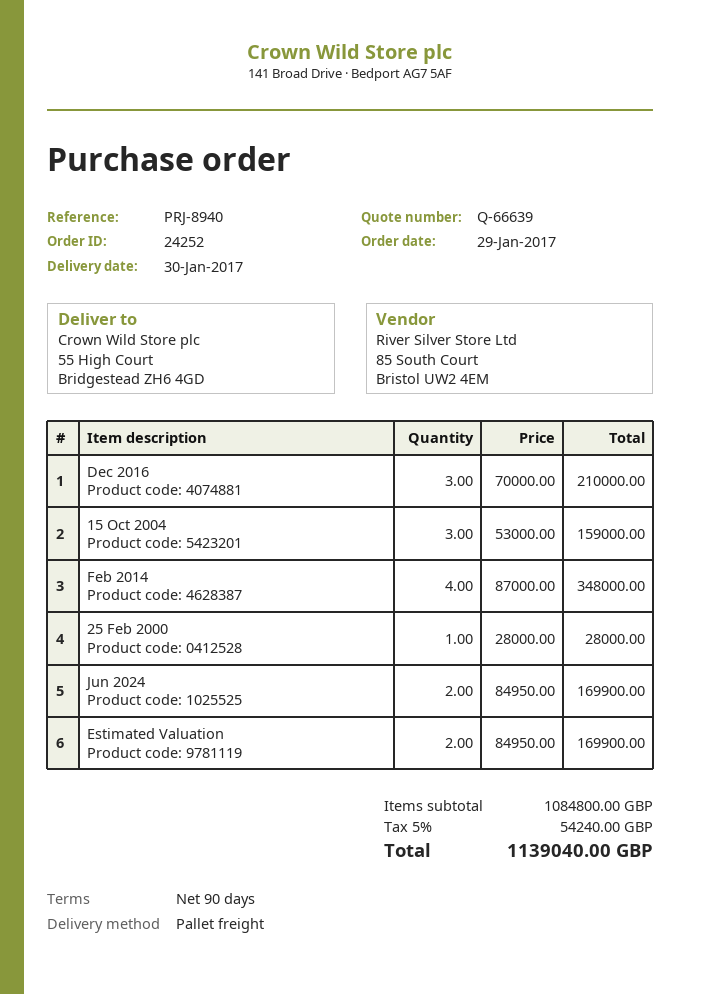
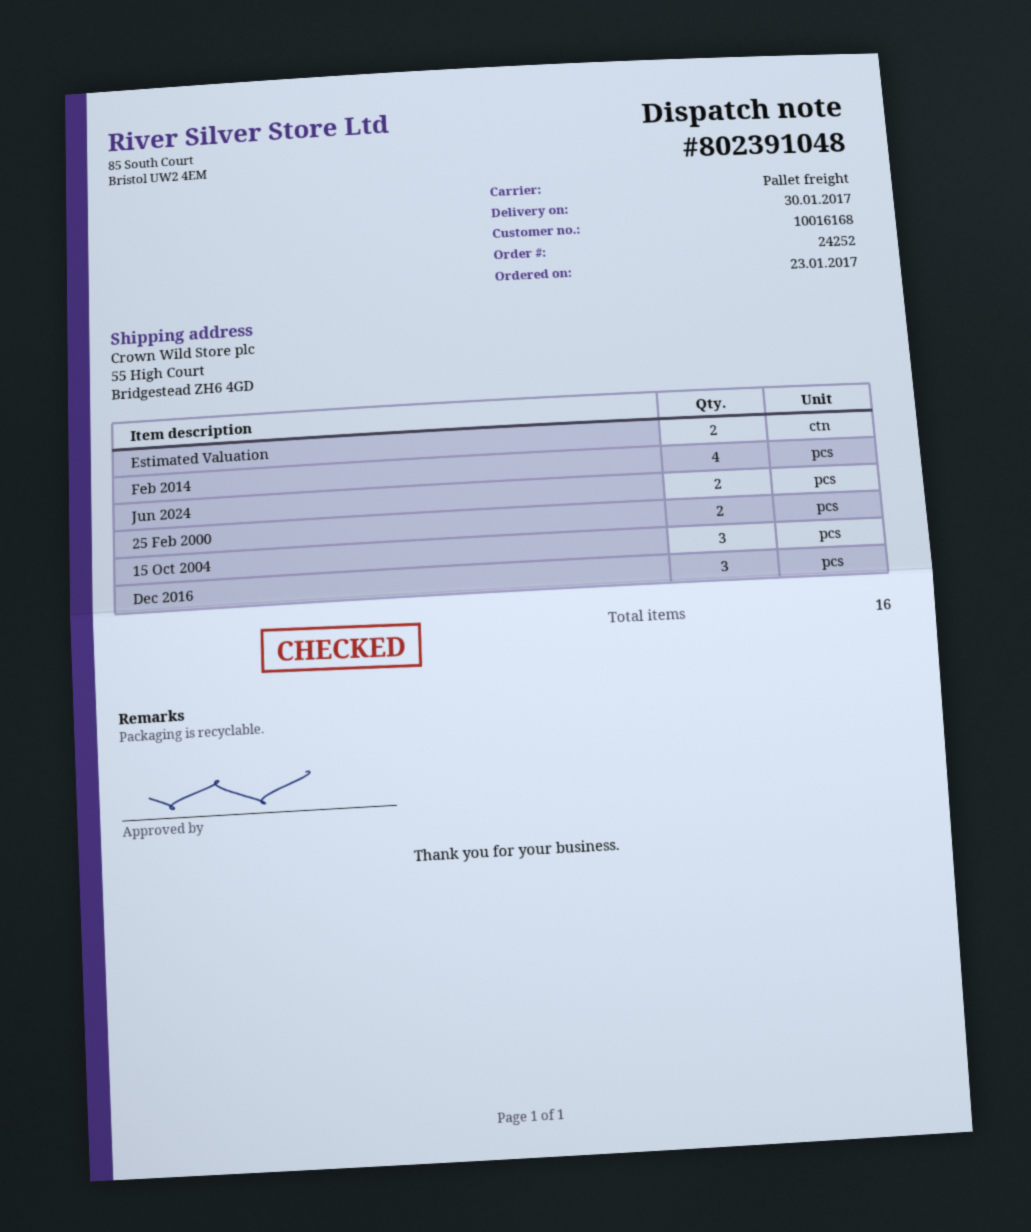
order date: 2017-01-29 -> 2017-01-23
25 Feb 2000: 1 -> 2

